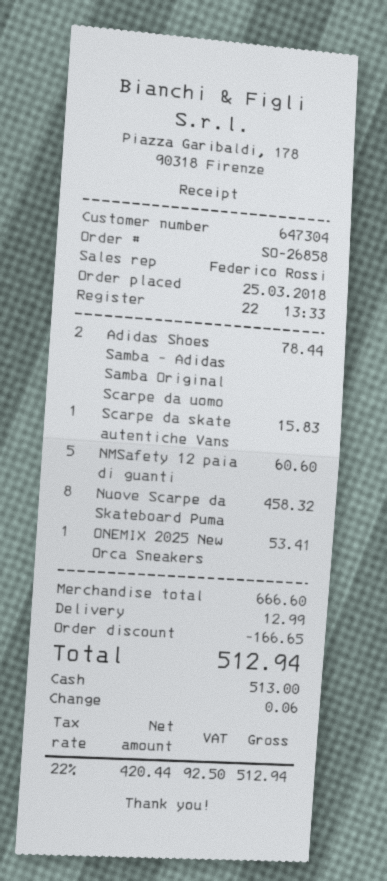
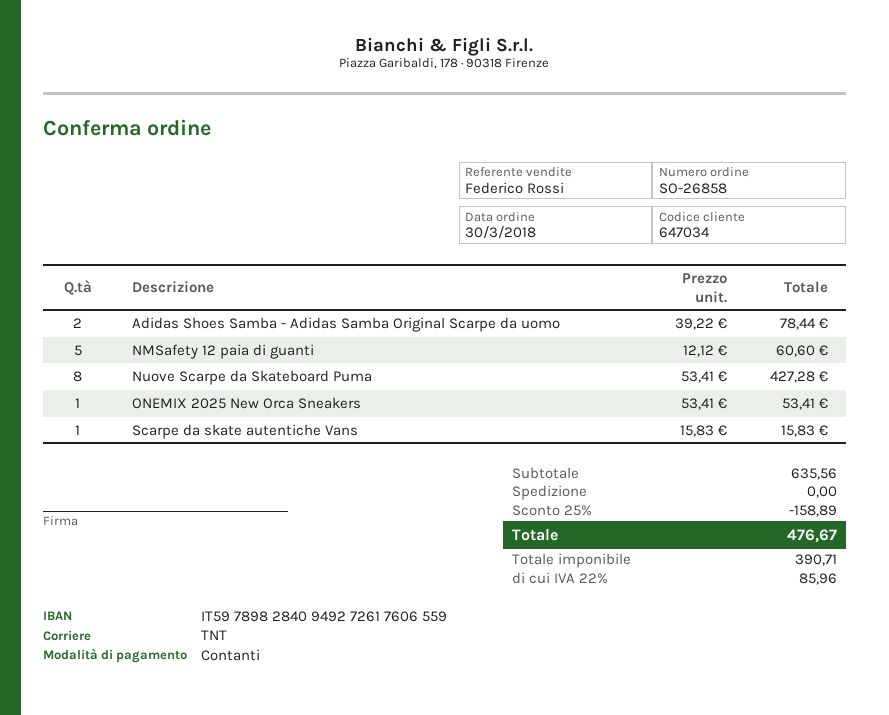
order date: 2018-03-25 -> 2018-03-30
customer number: 647304 -> 647034
Nuove Scarpe da Skateboard Puma: 8 for 458.32 -> 8 for 427.28
subtotal: 666.60 -> 635.56
discount: 166.65 -> 158.89
shipping: 12.99 -> 0.00
net: 420.44 -> 390.71
tax: 22% = 92.50 -> 22% = 85.96
total: 512.94 -> 476.67

